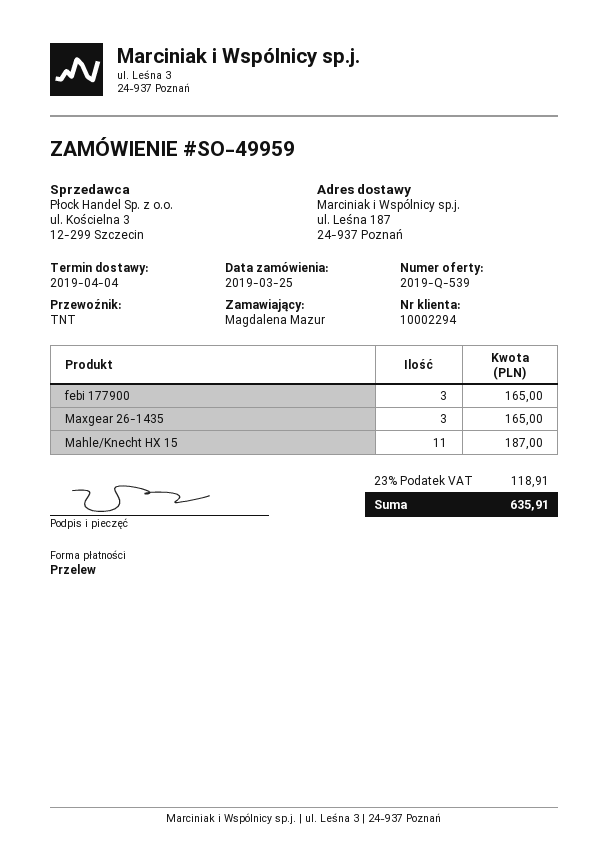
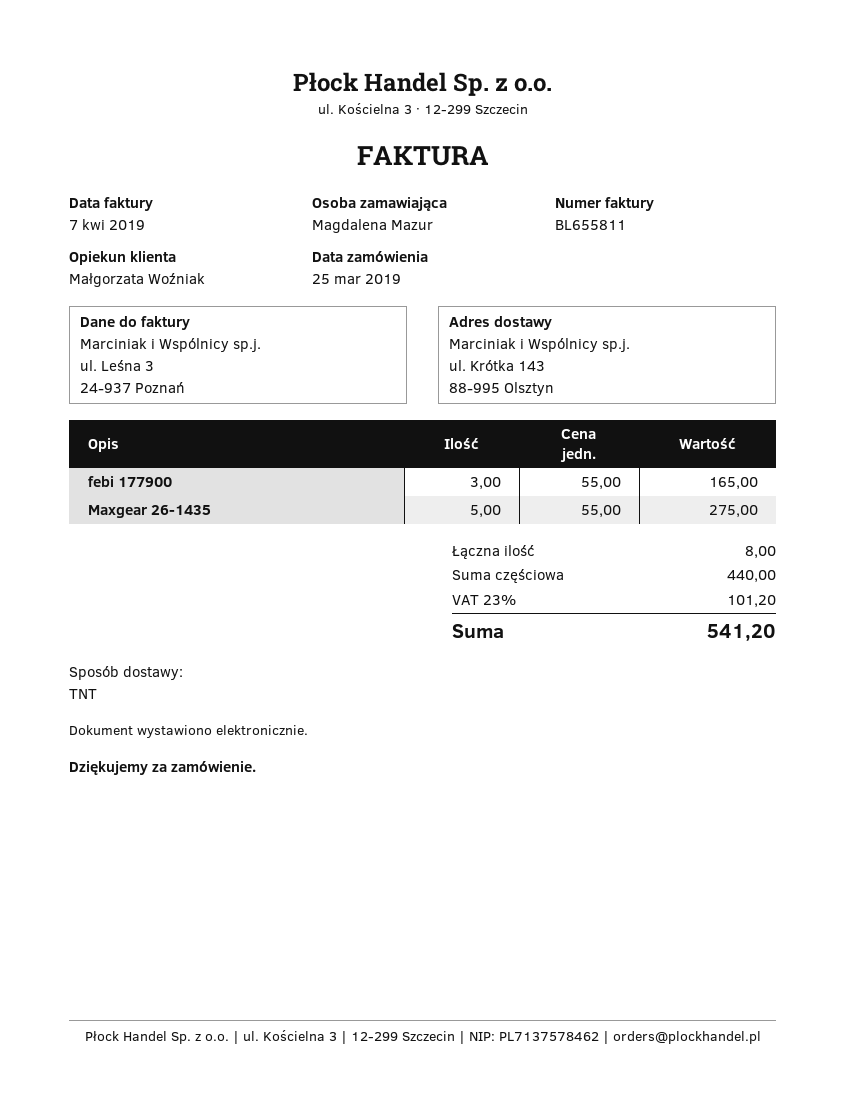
ship to: ul. Leśna 187, 24-937 Poznań -> ul. Krótka 143, 88-995 Olsztyn
Maxgear 26-1435: 3 for 165.00 -> 5 for 275.00
Mahle/Knecht HX 15: 11 for 187.00 -> none
tax: 23% = 118.91 -> 23% = 101.20
total: 635.91 -> 541.20

